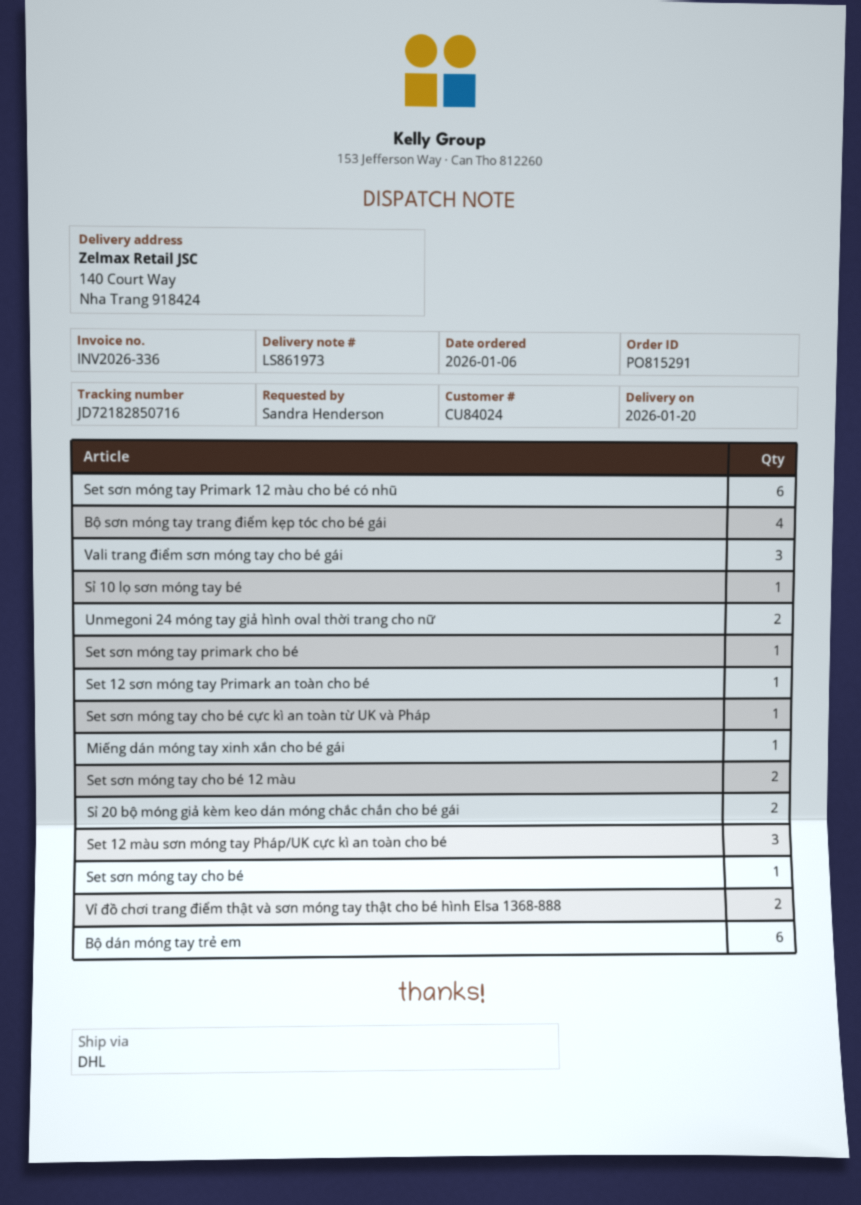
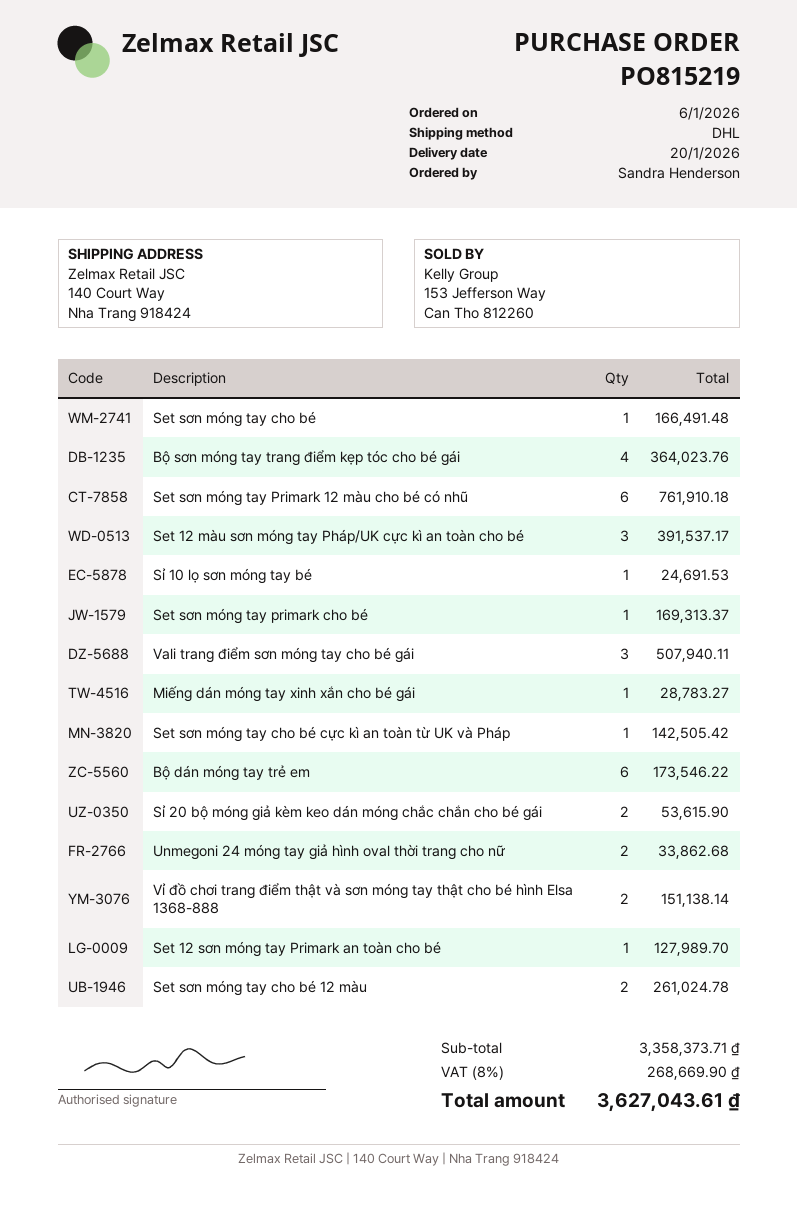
order number: PO815291 -> PO815219

